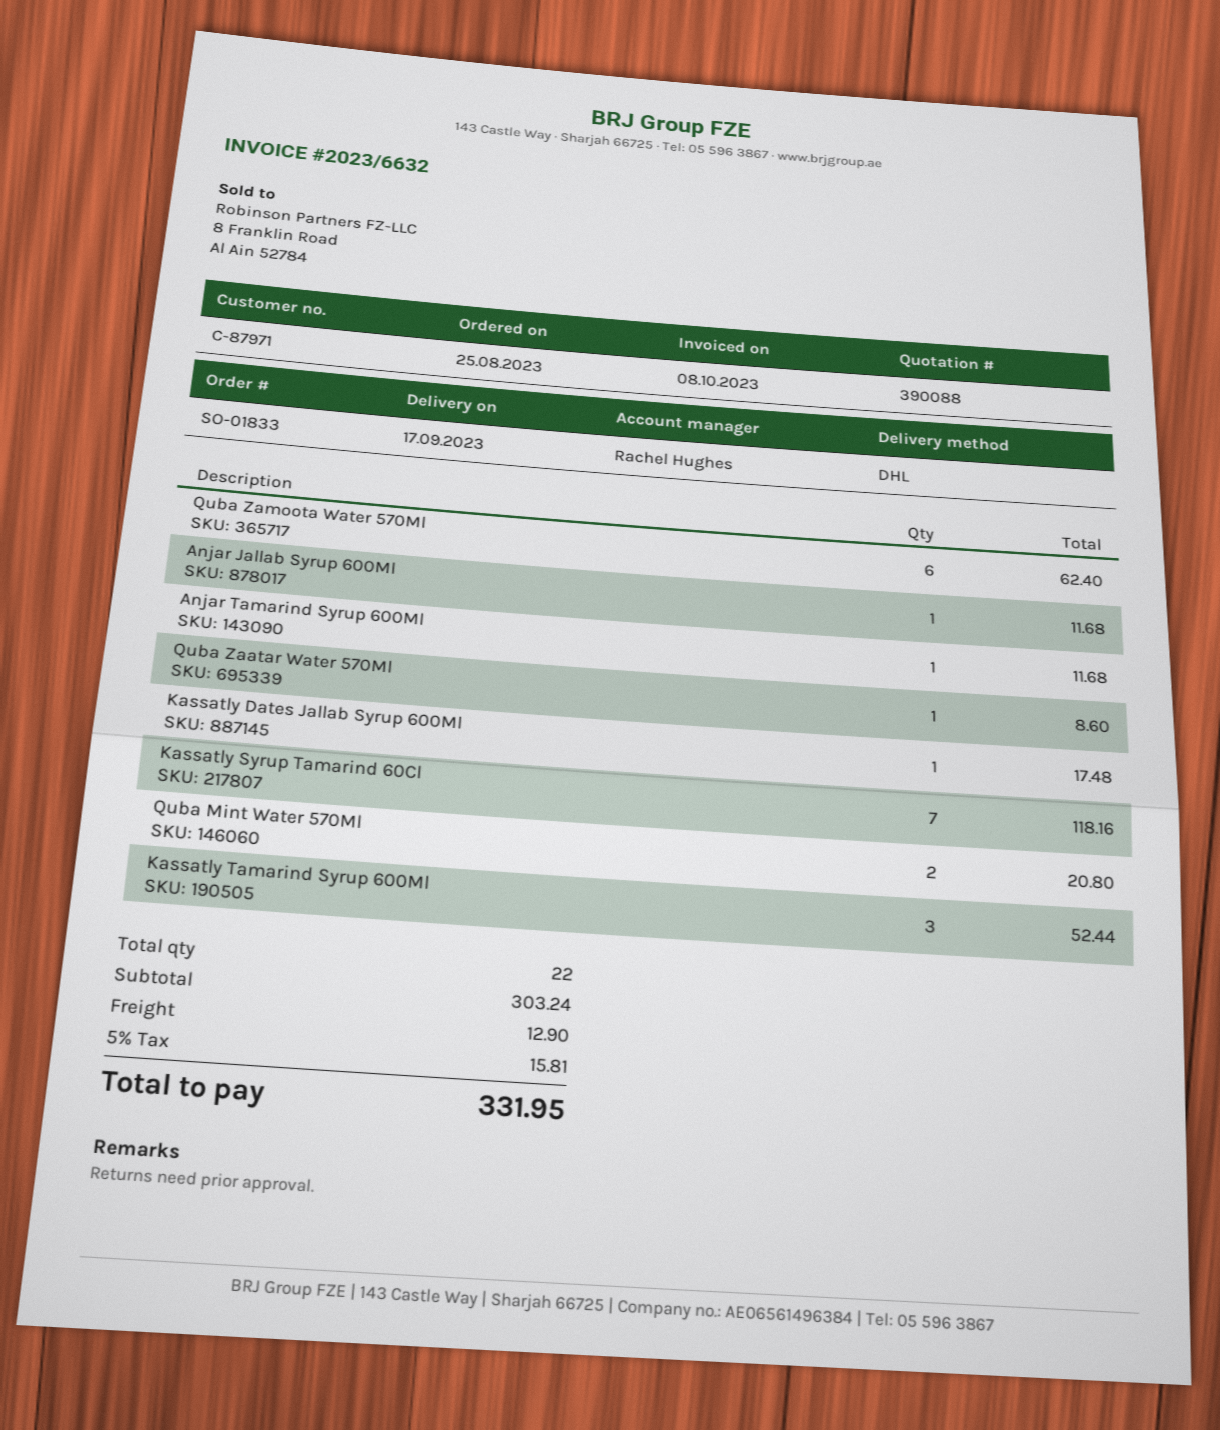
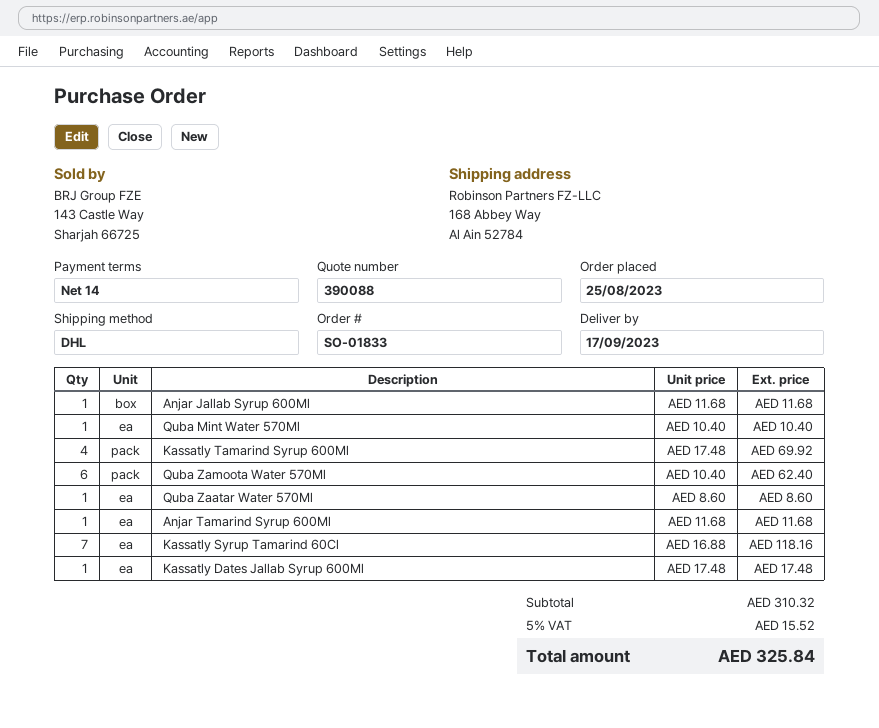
Quba Mint Water 570Ml: 2 for 20.80 -> 1 for 10.40
Kassatly Tamarind Syrup 600Ml: 3 for 52.44 -> 4 for 69.92
subtotal: 303.24 -> 310.32
shipping: 12.90 -> none
tax: 5% = 15.81 -> 5% = 15.52
total: 331.95 -> 325.84

